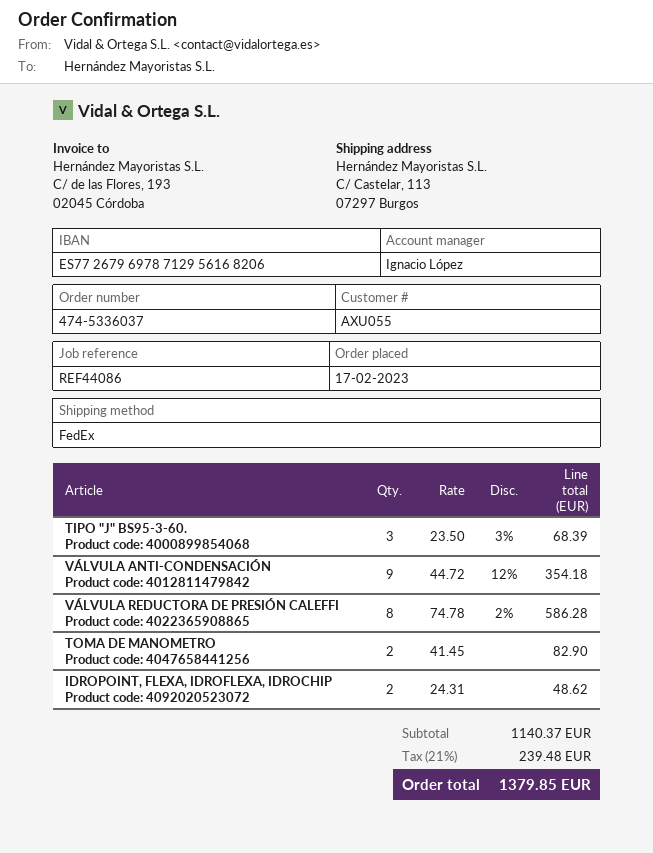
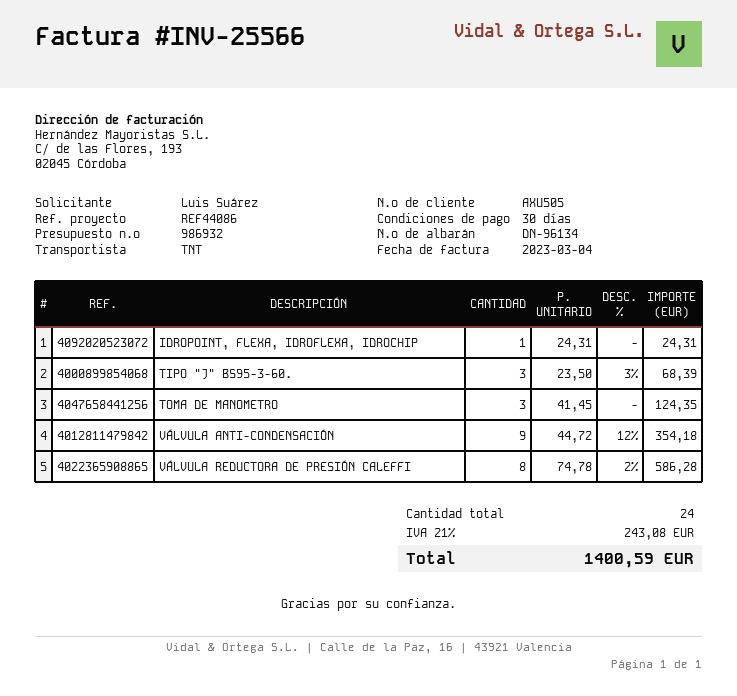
customer number: AXU055 -> AXU505
shipping method: FedEx -> TNT
TOMA DE MANOMETRO: 2 x 41.45 = 82.90 -> 3 x 41.45 = 124.35
IDROPOINT, FLEXA, IDROFLEXA, IDROCHIP: 2 x 24.31 = 48.62 -> 1 x 24.31 = 24.31
tax: 21% = 239.48 -> 21% = 243.08
total: 1379.85 -> 1400.59

